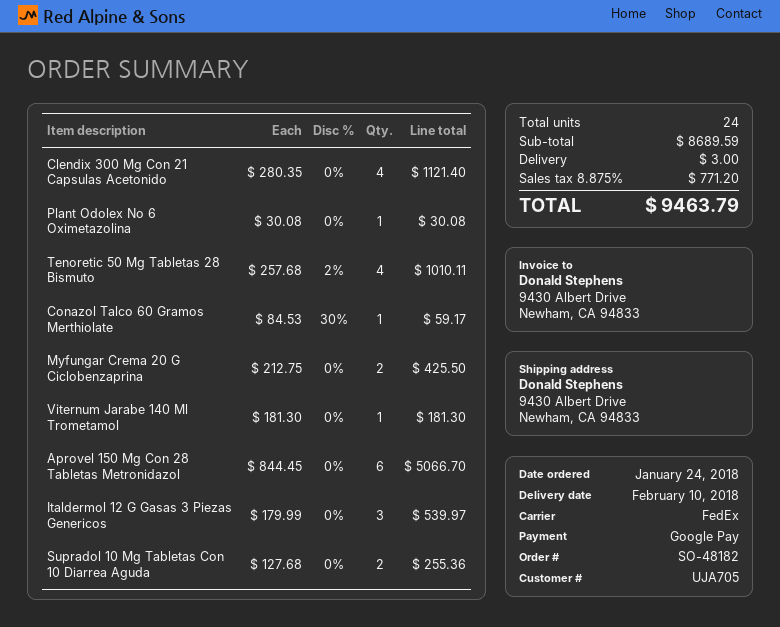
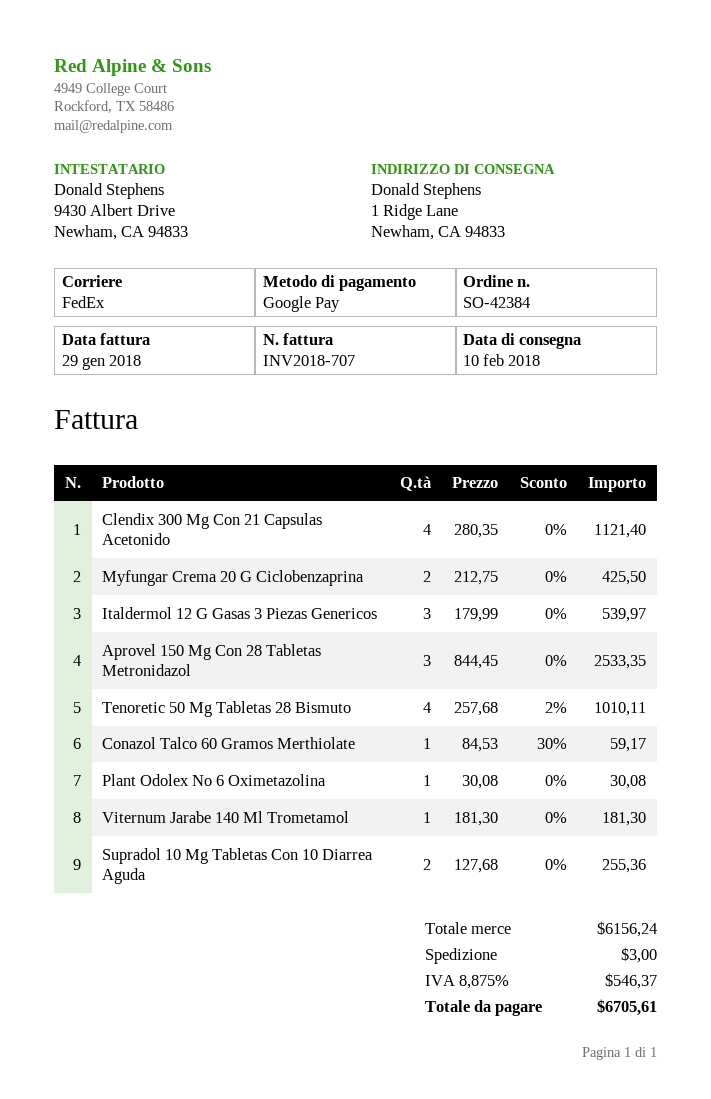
order number: SO-48182 -> SO-42384
ship to: 9430 Albert Drive, Newham, CA 94833 -> 1 Ridge Lane, Newham, CA 94833
Aprovel 150 Mg Con 28 Tabletas Metronidazol: 6 x 844.45 = 5066.70 -> 3 x 844.45 = 2533.35
subtotal: 8689.59 -> 6156.24
tax: 8.875% = 771.20 -> 8.875% = 546.37
total: 9463.79 -> 6705.61

